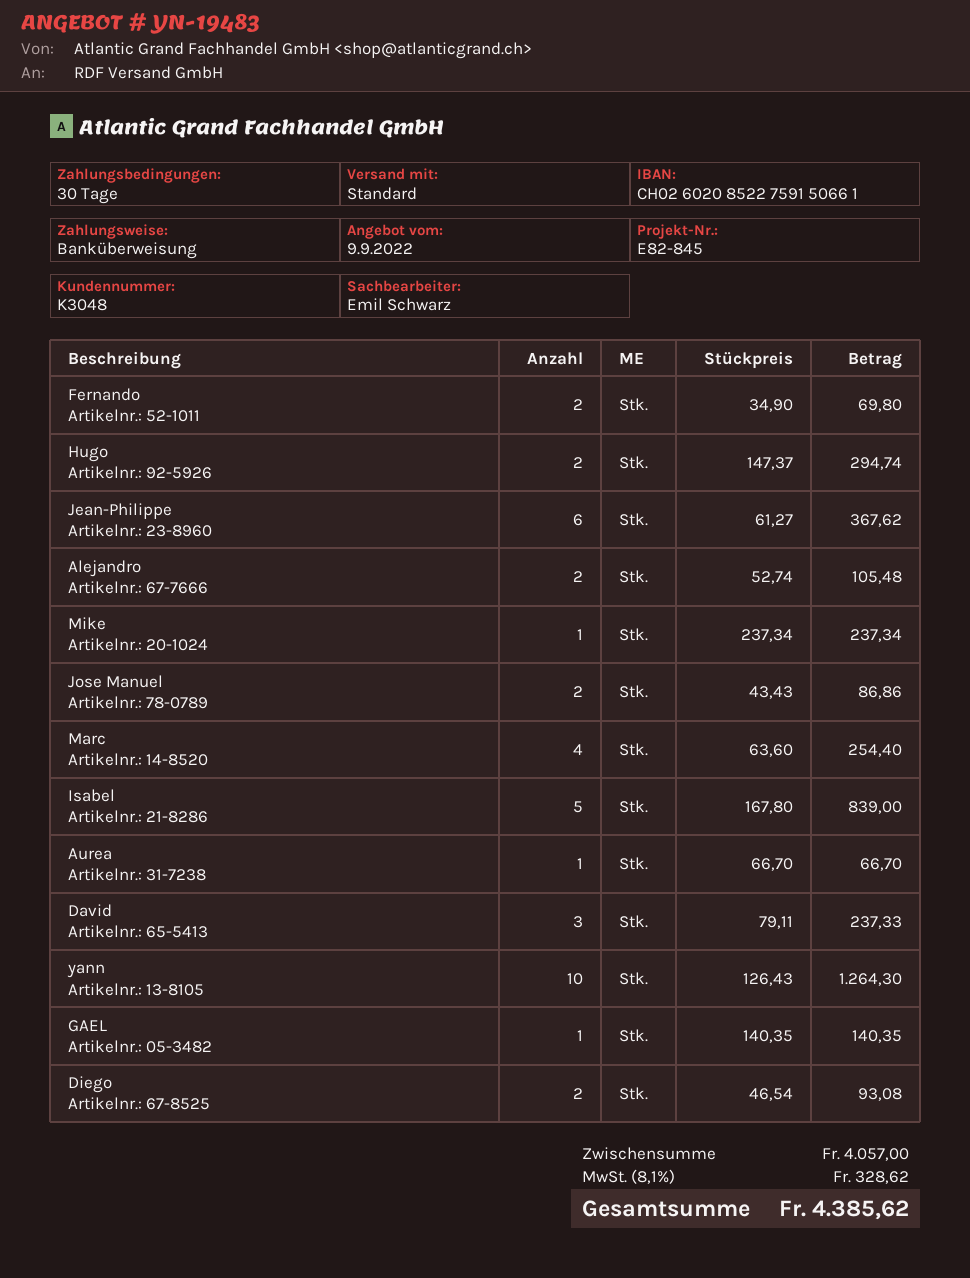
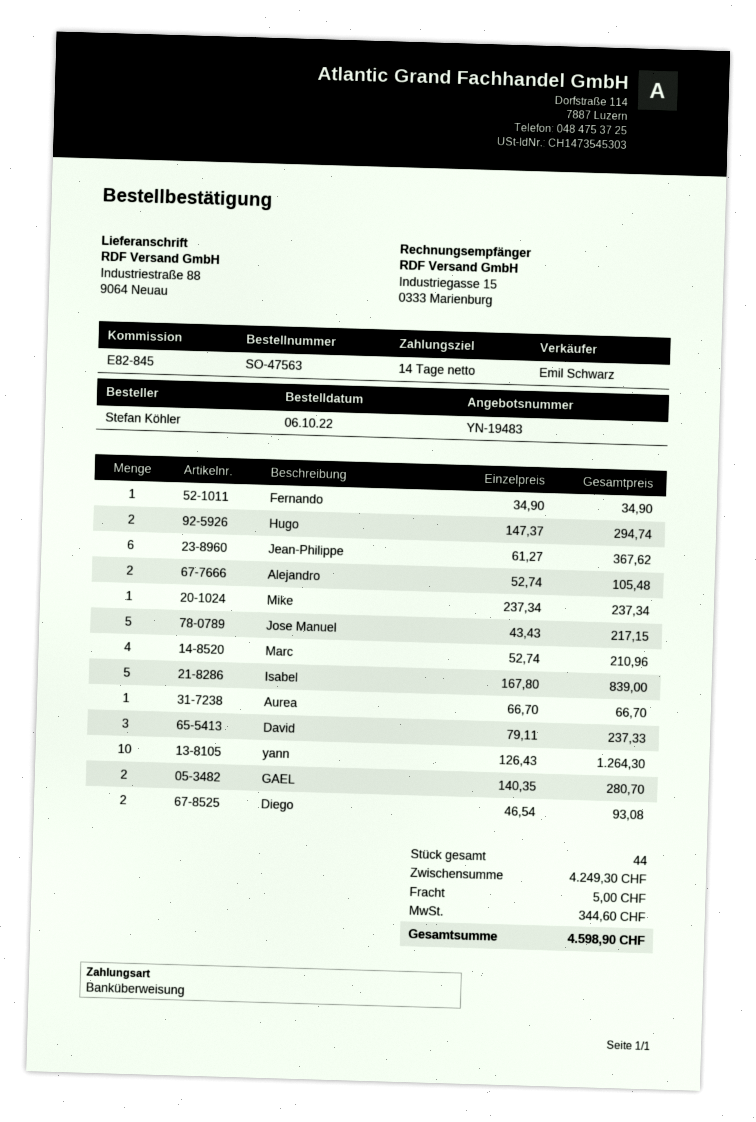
payment terms: 30 days -> 14 days
Fernando: 2 x 34.90 = 69.80 -> 1 x 34.90 = 34.90
Jose Manuel: 2 x 43.43 = 86.86 -> 5 x 43.43 = 217.15
Marc: 4 x 63.60 = 254.40 -> 4 x 52.74 = 210.96
GAEL: 1 x 140.35 = 140.35 -> 2 x 140.35 = 280.70
subtotal: 4057.00 -> 4249.30
shipping: none -> 5.00
tax: 328.62 -> 344.60
total: 4385.62 -> 4598.90

